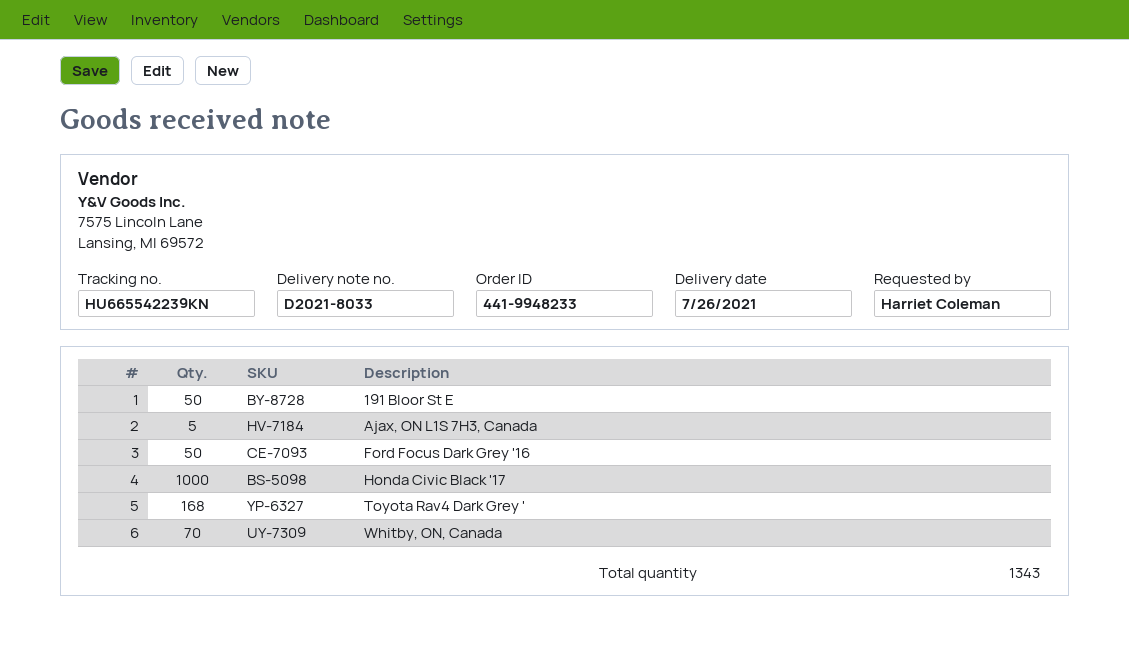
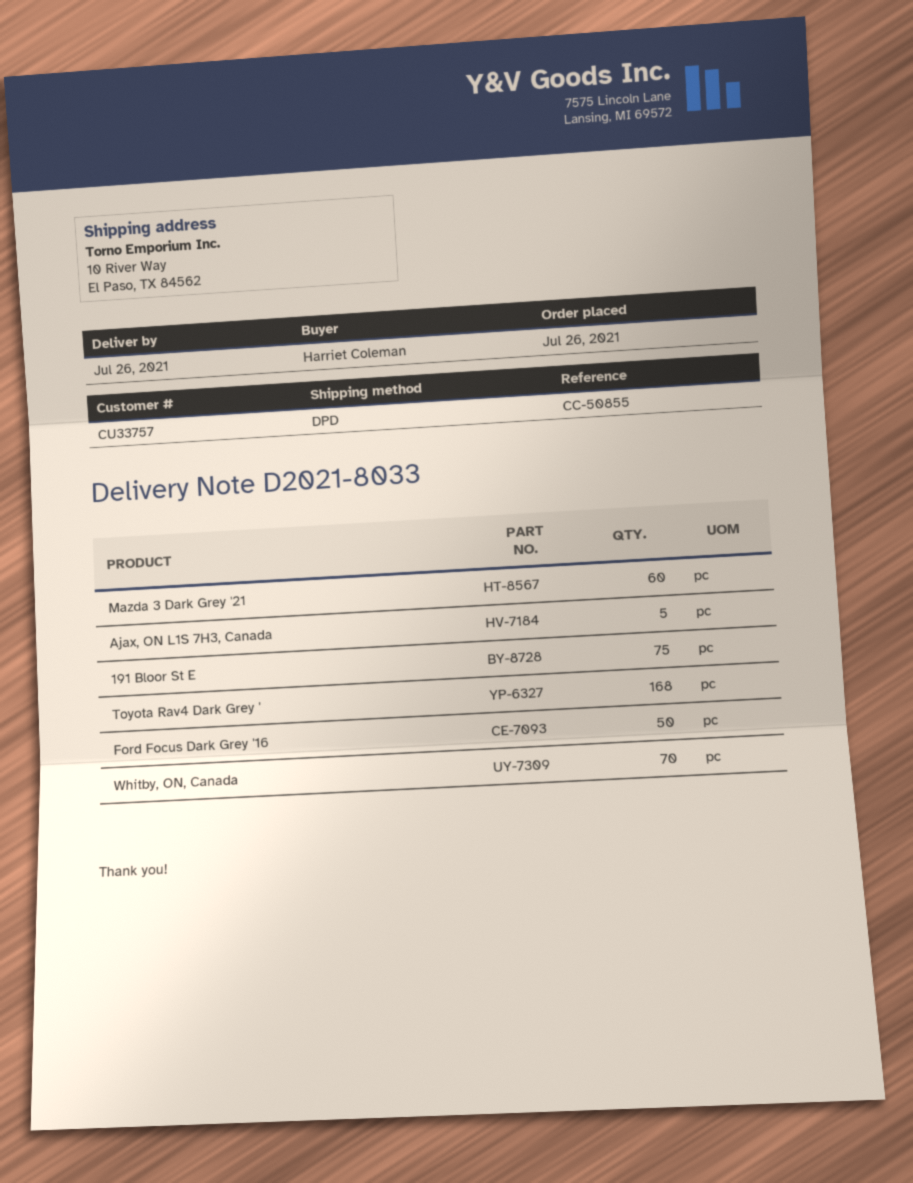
191 Bloor St E: 50 -> 75
Honda Civic Black '17: 1000 -> none
Mazda 3 Dark Grey '21: none -> 60

